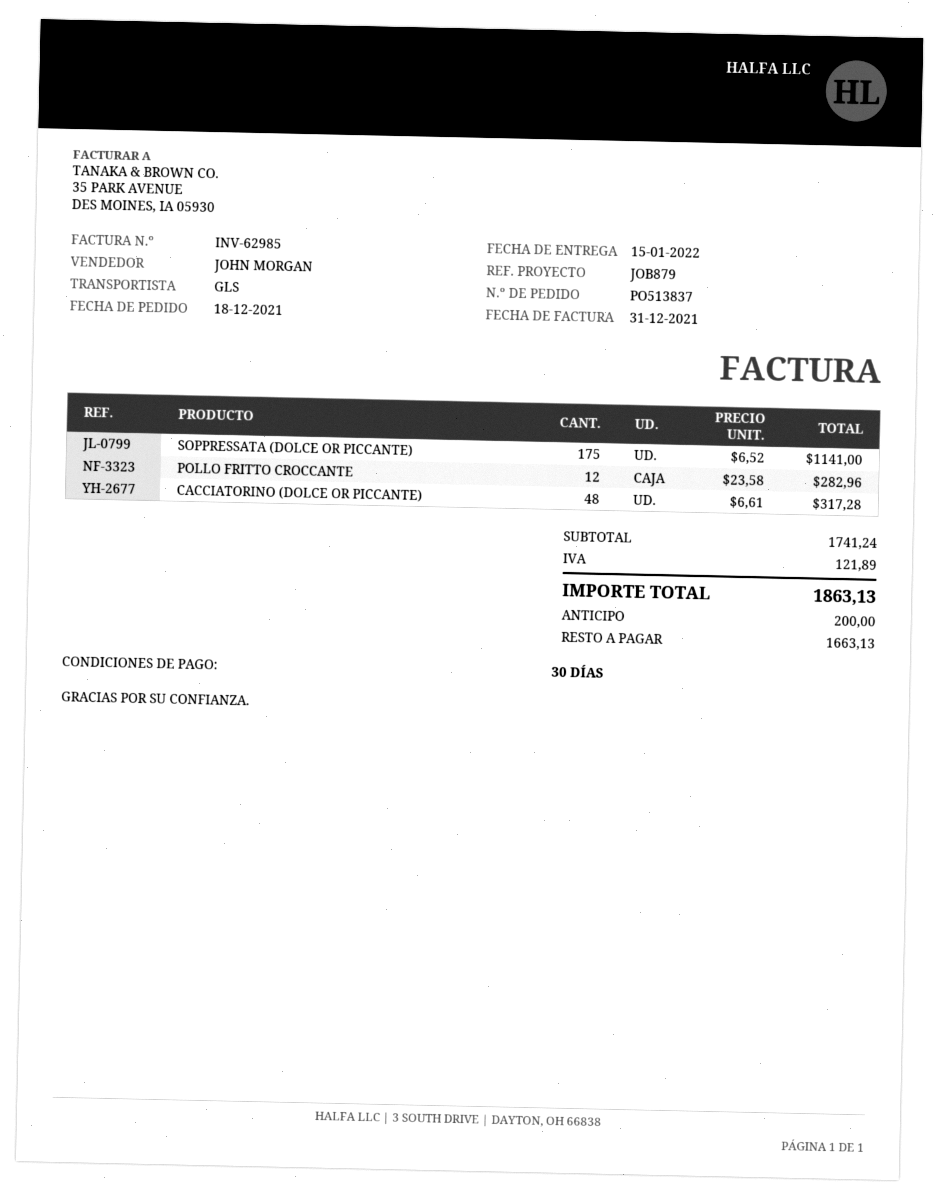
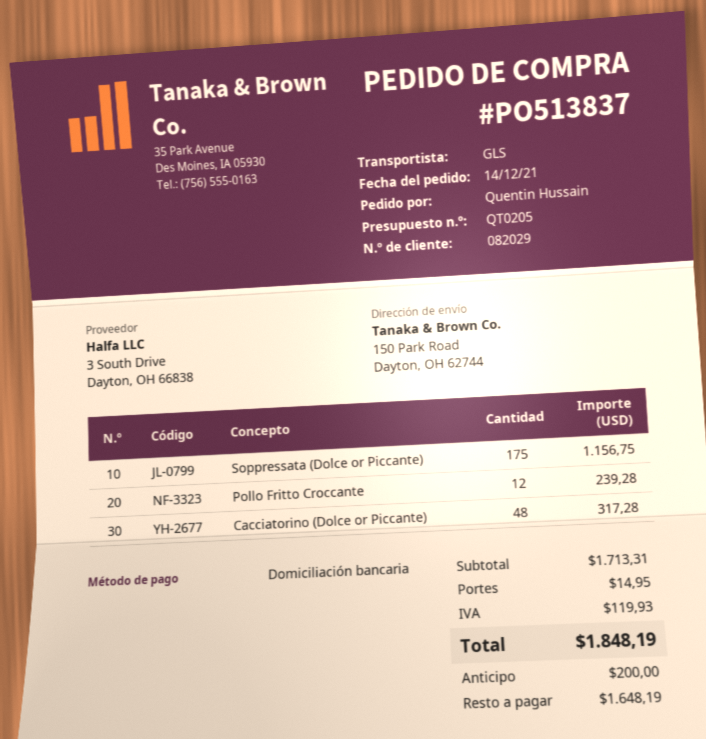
order date: 2021-12-18 -> 2021-12-14
SOPPRESSATA (DOLCE OR PICCANTE): 175 for 1141.00 -> 175 for 1156.75
POLLO FRITTO CROCCANTE: 12 for 282.96 -> 12 for 239.28
subtotal: 1741.24 -> 1713.31
shipping: none -> 14.95
tax: 121.89 -> 119.93
total: 1863.13 -> 1848.19
balance: 1663.13 -> 1648.19

